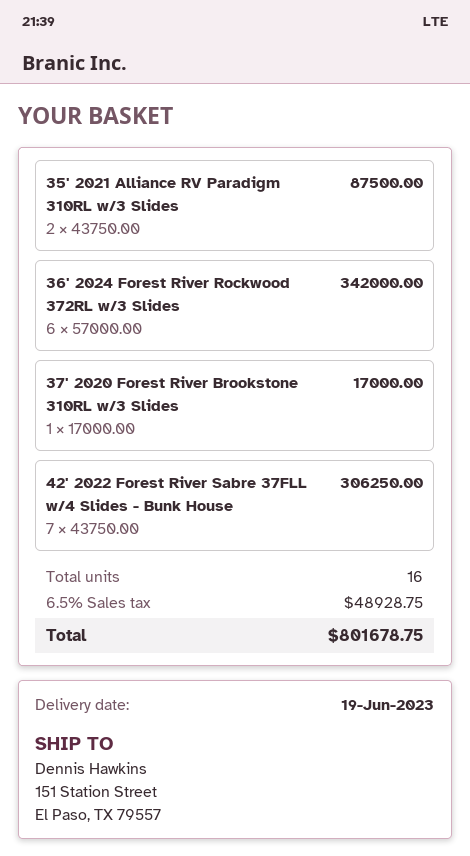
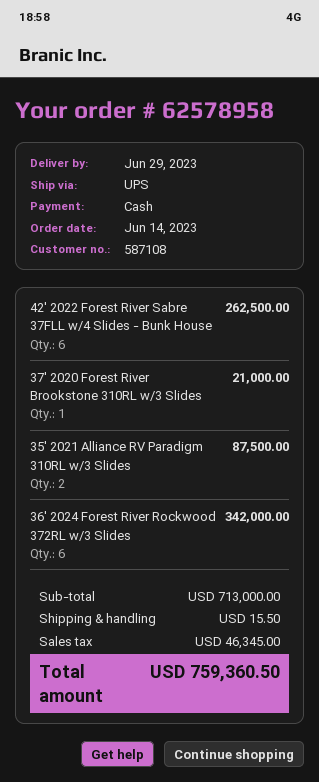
delivery date: 2023-06-19 -> 2023-06-29
37' 2020 Forest River Brookstone 310RL w/3 Slides: 1 for 17000.00 -> 1 for 21000.00
42' 2022 Forest River Sabre 37FLL w/4 Slides - Bunk House: 7 for 306250.00 -> 6 for 262500.00
shipping: none -> 15.50
tax: 48928.75 -> 46345.00
total: 801678.75 -> 759360.50

